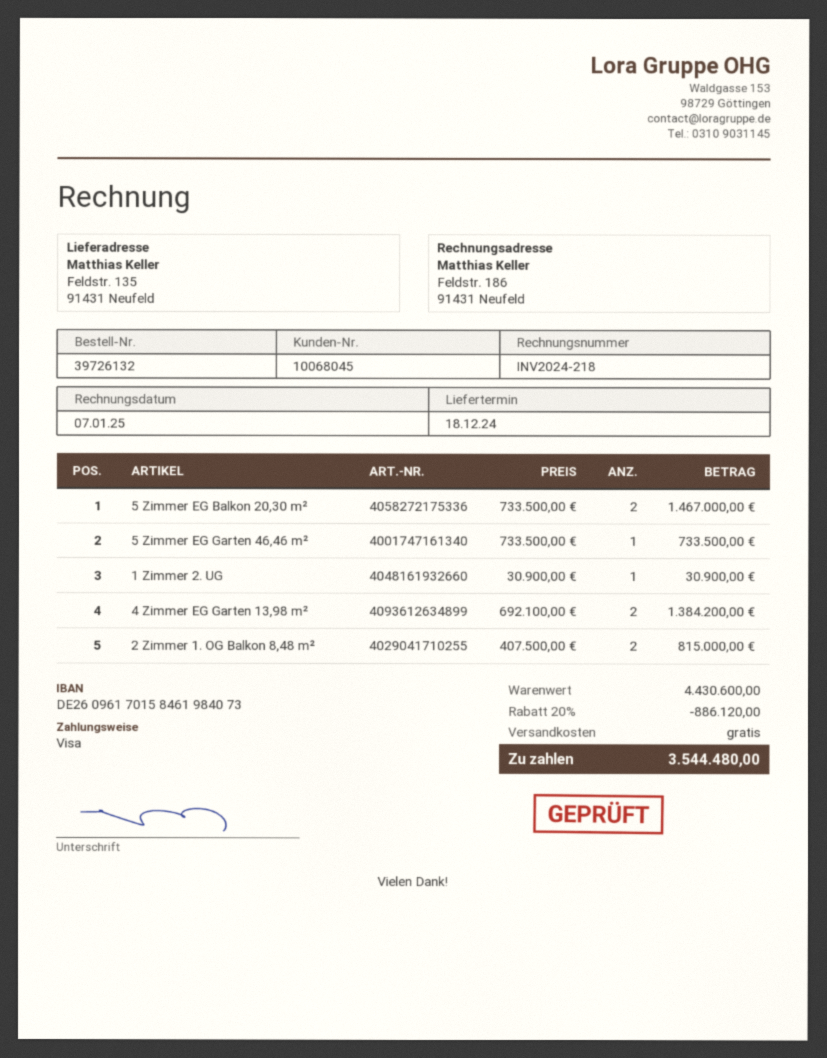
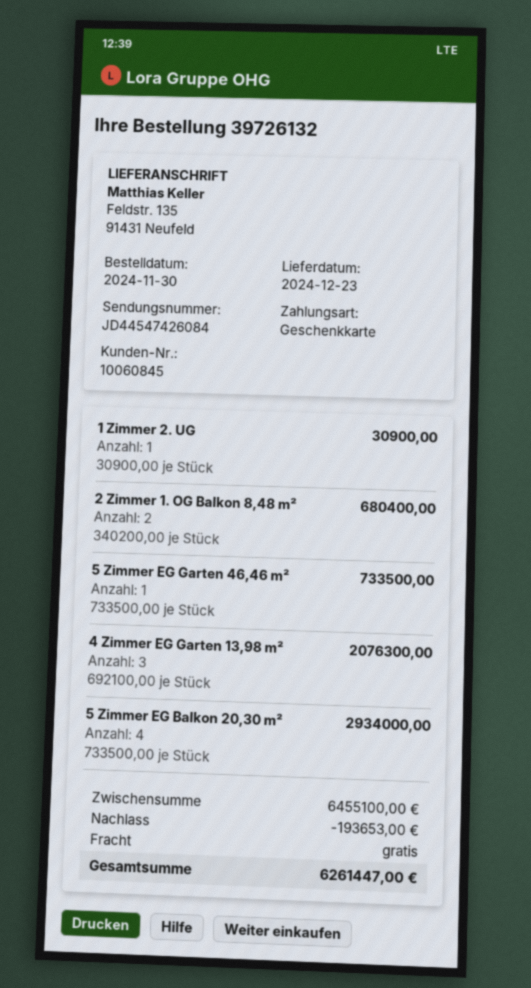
delivery date: 2024-12-18 -> 2024-12-23
customer number: 10068045 -> 10060845
payment method: Visa -> gift card
5 Zimmer EG Balkon 20,30 m²: 2 x 733500.00 = 1467000.00 -> 4 x 733500.00 = 2934000.00
4 Zimmer EG Garten 13,98 m²: 2 x 692100.00 = 1384200.00 -> 3 x 692100.00 = 2076300.00
2 Zimmer 1. OG Balkon 8,48 m²: 2 x 407500.00 = 815000.00 -> 2 x 340200.00 = 680400.00
subtotal: 4430600.00 -> 6455100.00
discount: 886120.00 -> 193653.00
total: 3544480.00 -> 6261447.00

